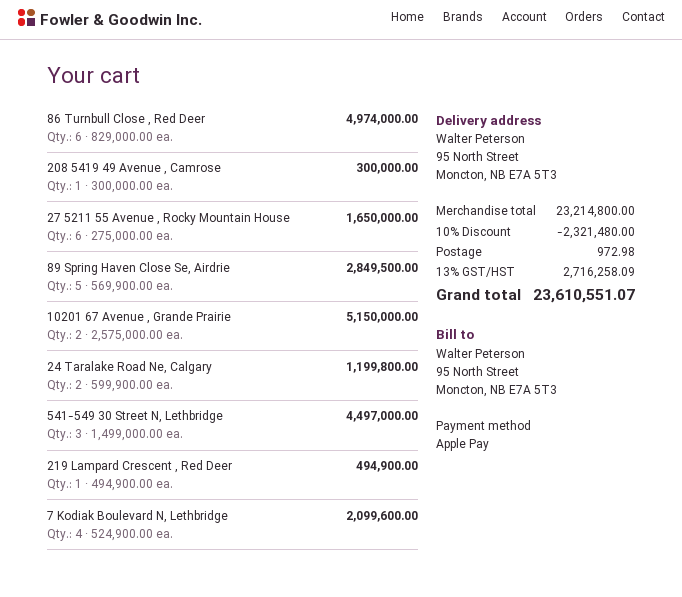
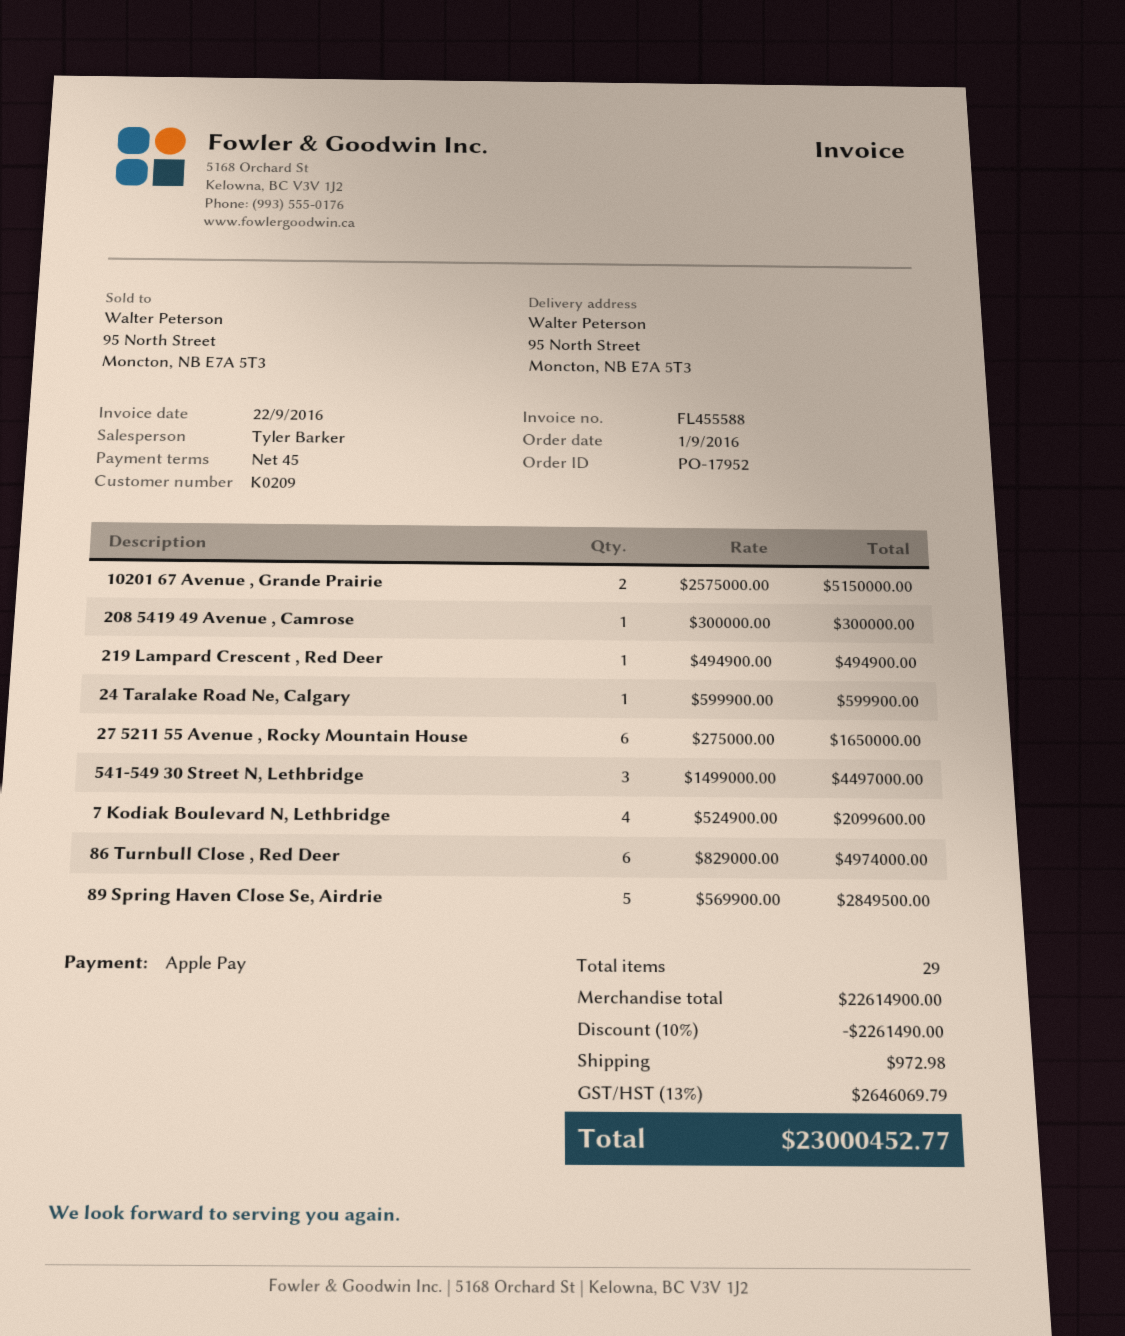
24 Taralake Road Ne, Calgary: 2 x 599900.00 = 1199800.00 -> 1 x 599900.00 = 599900.00
subtotal: 23214800.00 -> 22614900.00
discount: 10% = 2321480.00 -> 10% = 2261490.00
tax: 13% = 2716258.09 -> 13% = 2646069.79
total: 23610551.07 -> 23000452.77

